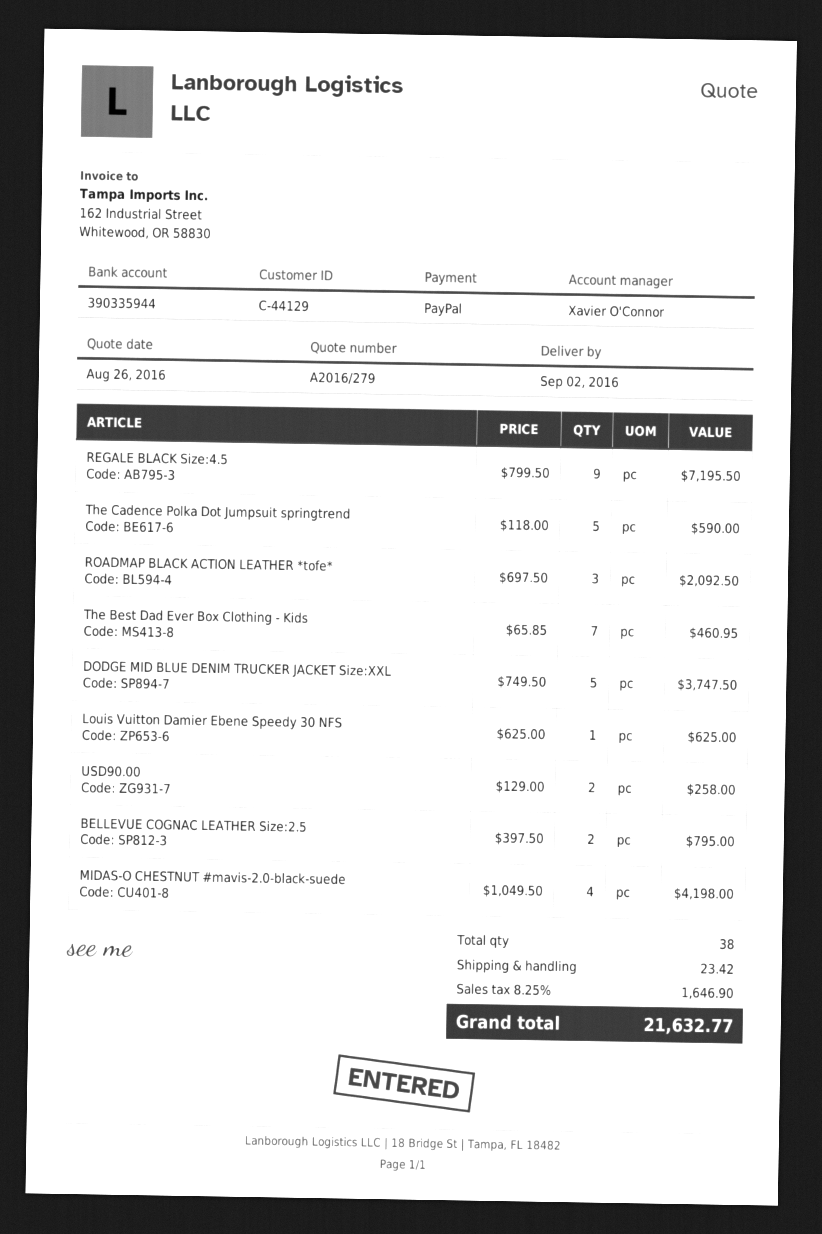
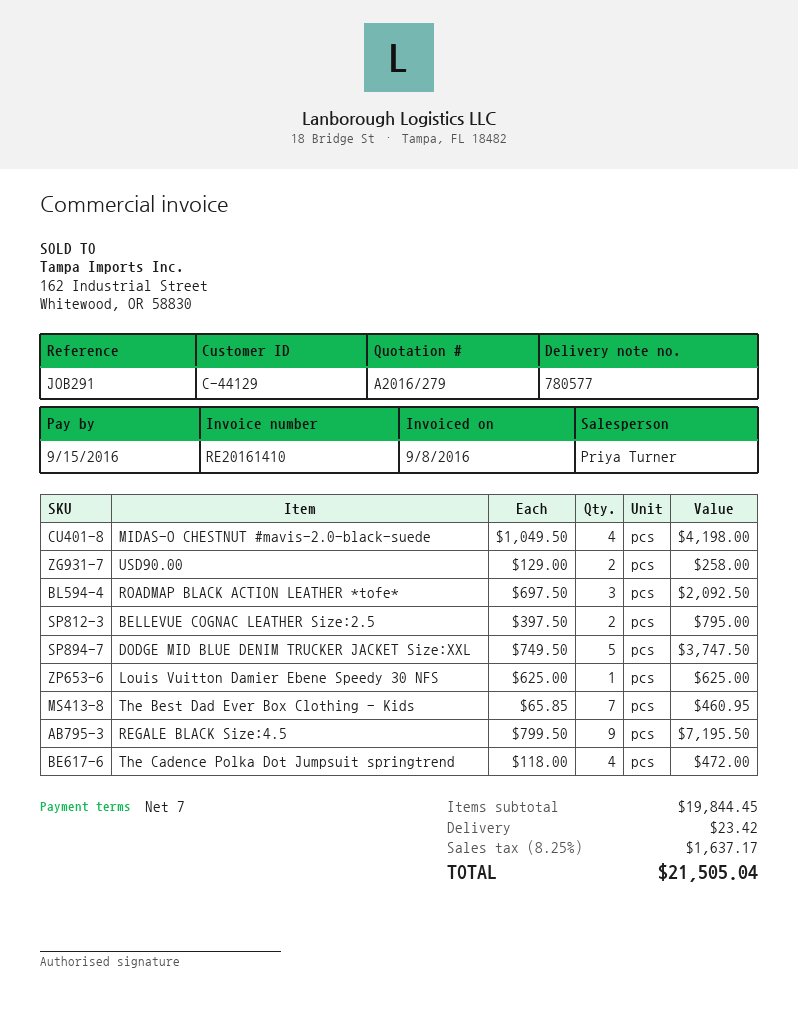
sales rep: Xavier O'Connor -> Priya Turner
The Cadence Polka Dot Jumpsuit springtrend: 5 x 118.00 = 590.00 -> 4 x 118.00 = 472.00
tax: 8.25% = 1646.90 -> 8.25% = 1637.17
total: 21632.77 -> 21505.04

